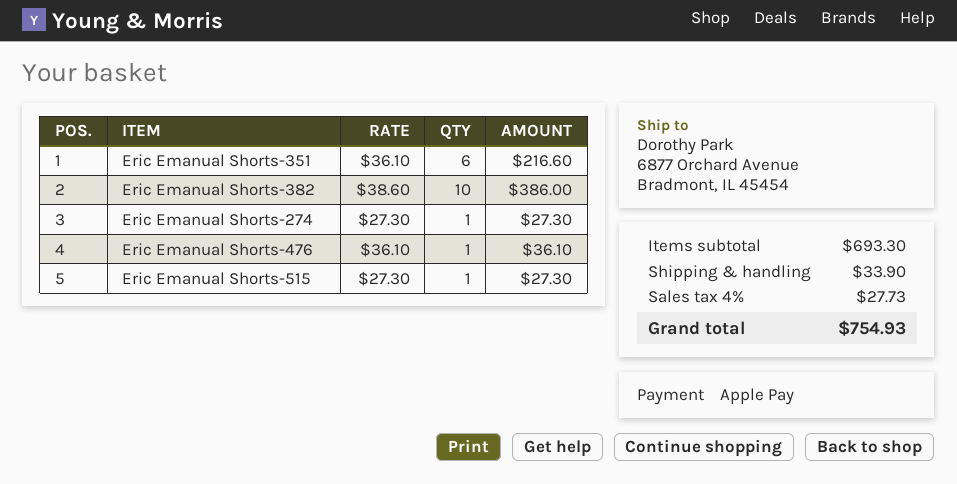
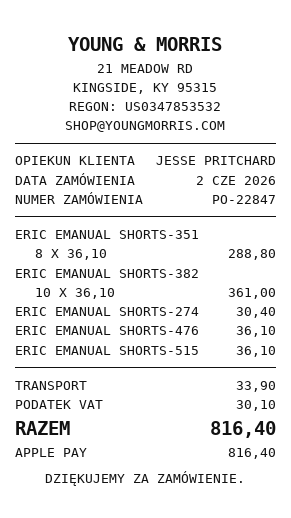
Eric Emanual Shorts-351: 6 x 36.10 = 216.60 -> 8 x 36.10 = 288.80
Eric Emanual Shorts-382: 10 x 38.60 = 386.00 -> 10 x 36.10 = 361.00
Eric Emanual Shorts-274: 1 x 27.30 = 27.30 -> 1 x 30.40 = 30.40
Eric Emanual Shorts-515: 1 x 27.30 = 27.30 -> 1 x 36.10 = 36.10
tax: 27.73 -> 30.10
total: 754.93 -> 816.40

